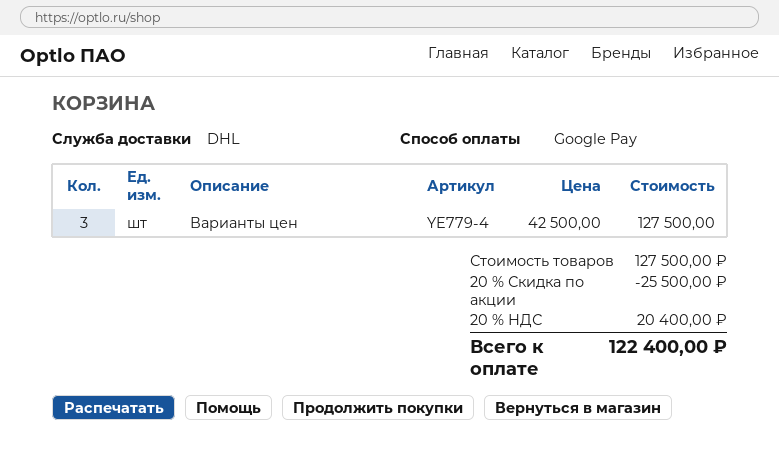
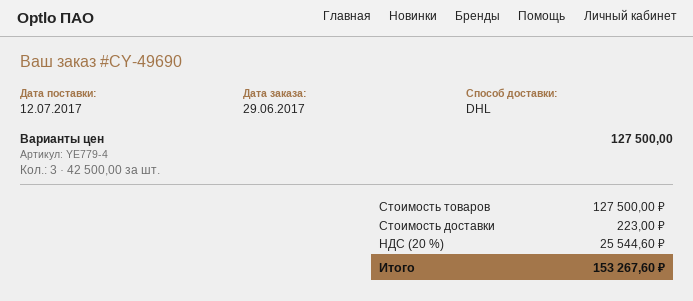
discount: 20% = 25500.00 -> none
shipping: none -> 223.00
tax: 20% = 20400.00 -> 20% = 25544.60
total: 122400.00 -> 153267.60

